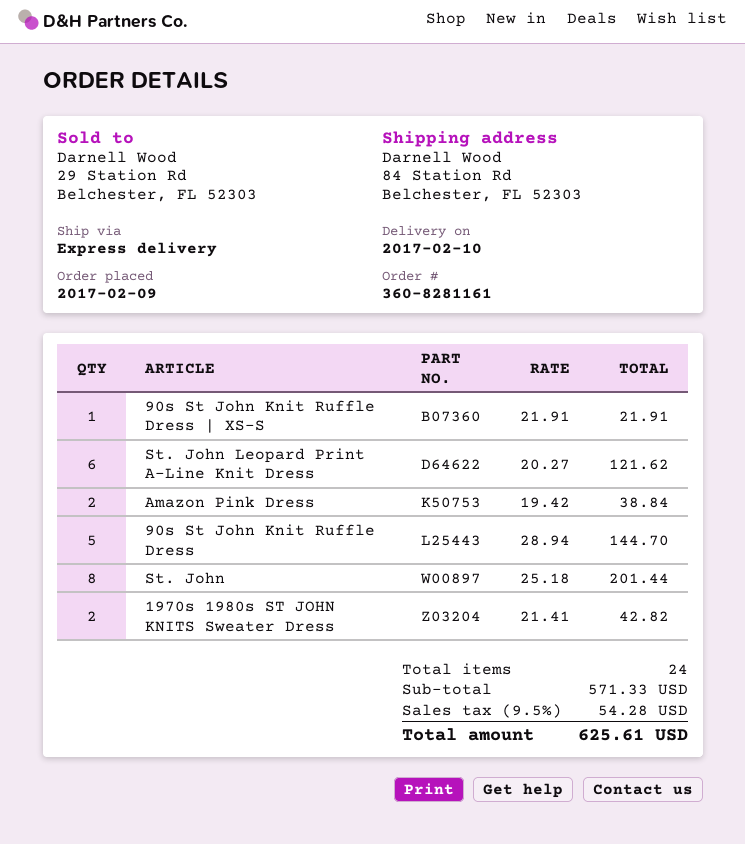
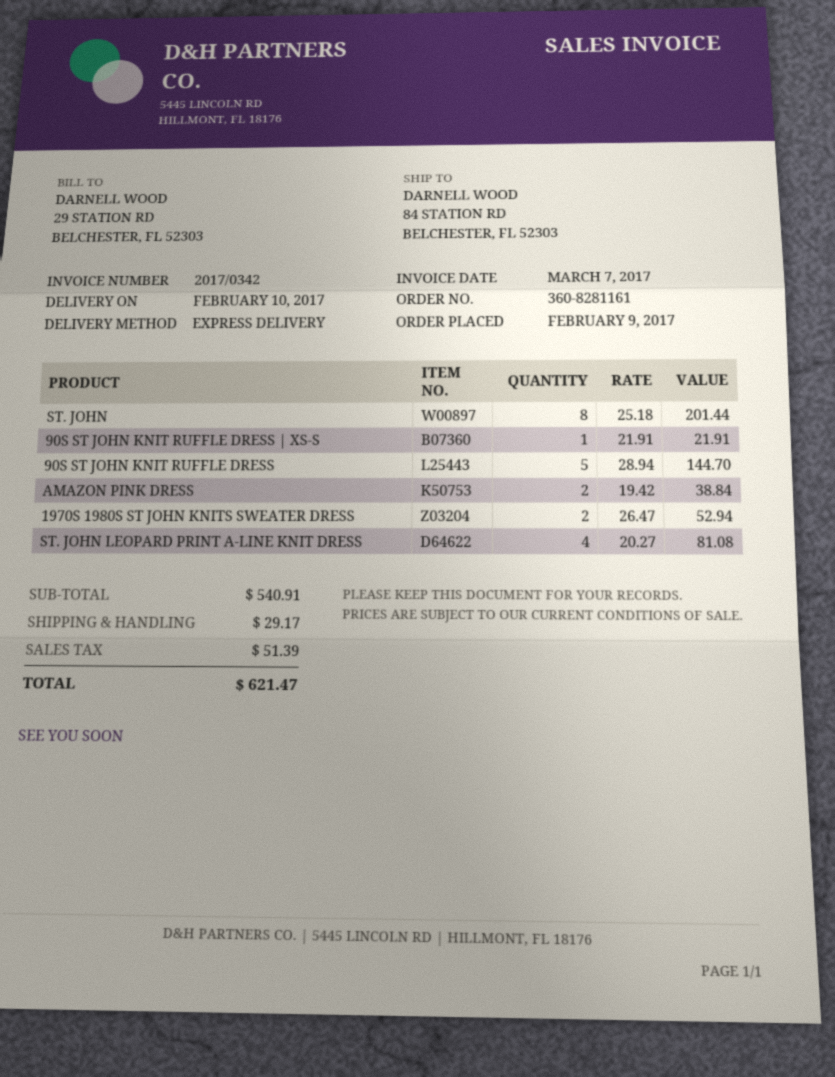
St. John Leopard Print A-Line Knit Dress: 6 x 20.27 = 121.62 -> 4 x 20.27 = 81.08
1970s 1980s ST JOHN KNITS Sweater Dress: 2 x 21.41 = 42.82 -> 2 x 26.47 = 52.94
subtotal: 571.33 -> 540.91
shipping: none -> 29.17
tax: 54.28 -> 51.39
total: 625.61 -> 621.47

